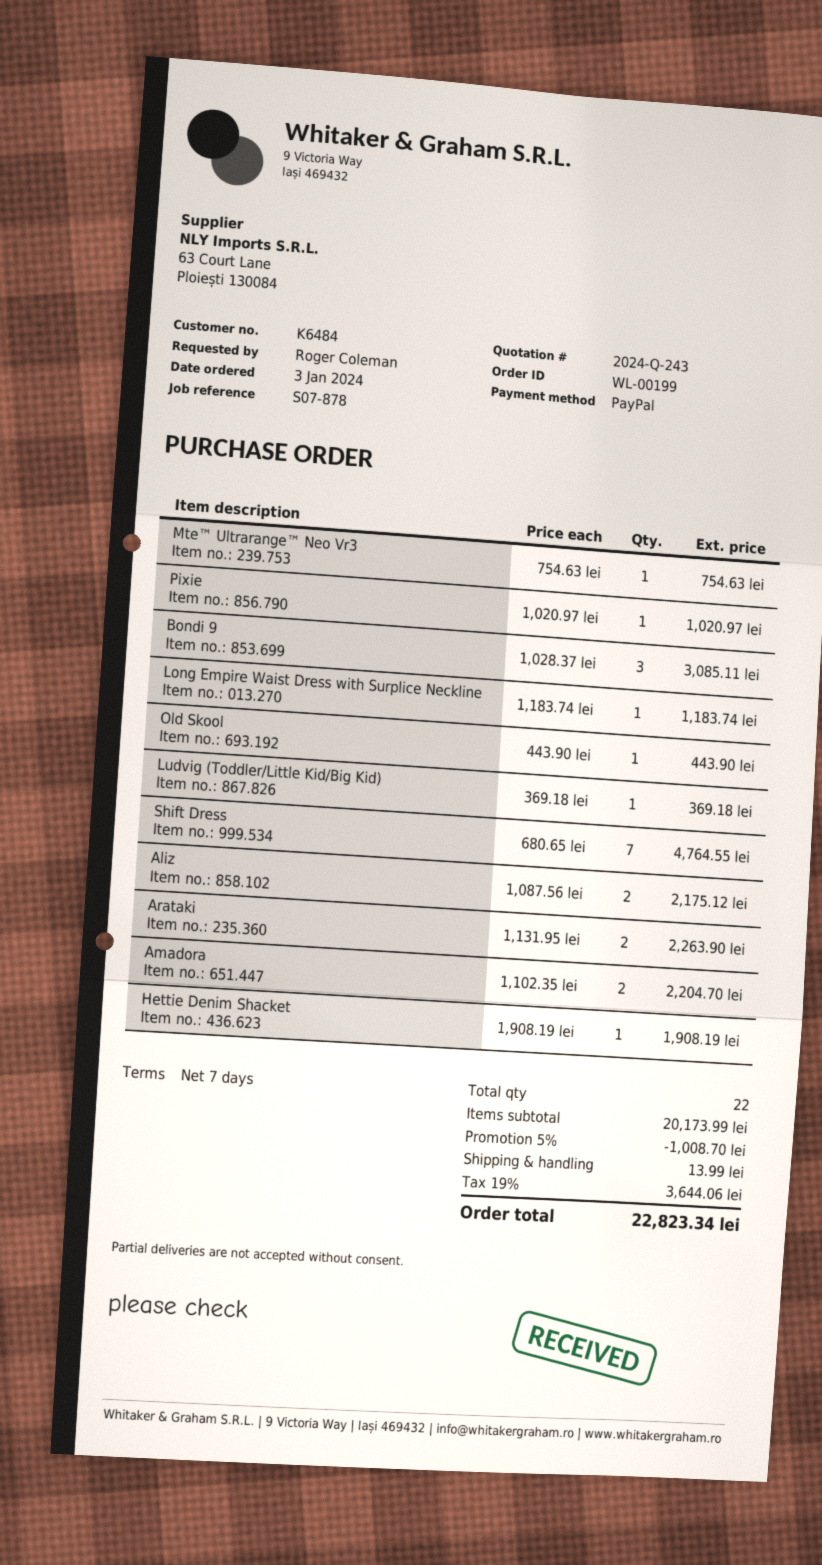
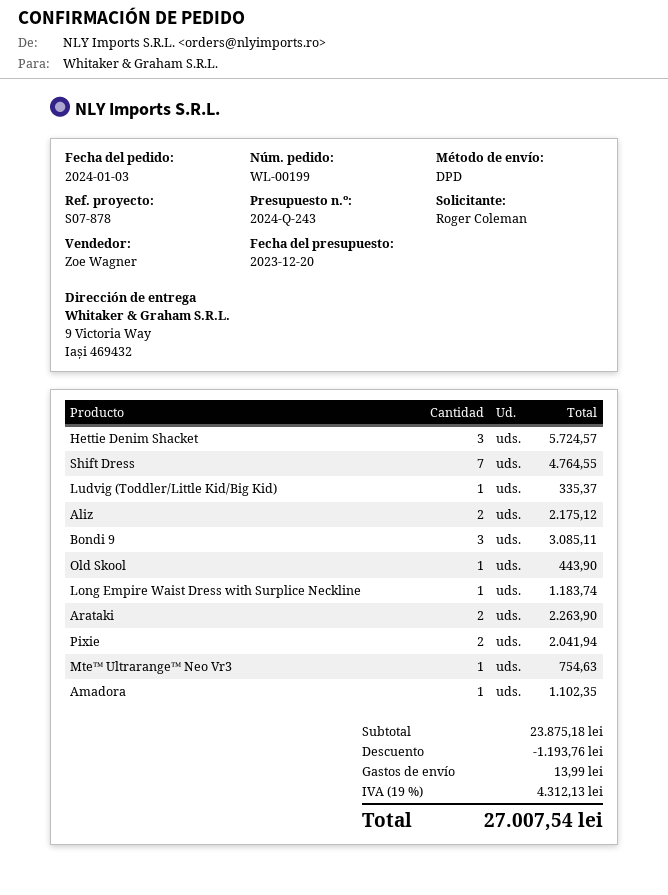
Pixie: 1 for 1020.97 -> 2 for 2041.94
Ludvig (Toddler/Little Kid/Big Kid): 1 for 369.18 -> 1 for 335.37
Amadora: 2 for 2204.70 -> 1 for 1102.35
Hettie Denim Shacket: 1 for 1908.19 -> 3 for 5724.57
subtotal: 20173.99 -> 23875.18
discount: 1008.70 -> 1193.76
tax: 19% = 3644.06 -> 19% = 4312.13
total: 22823.34 -> 27007.54

